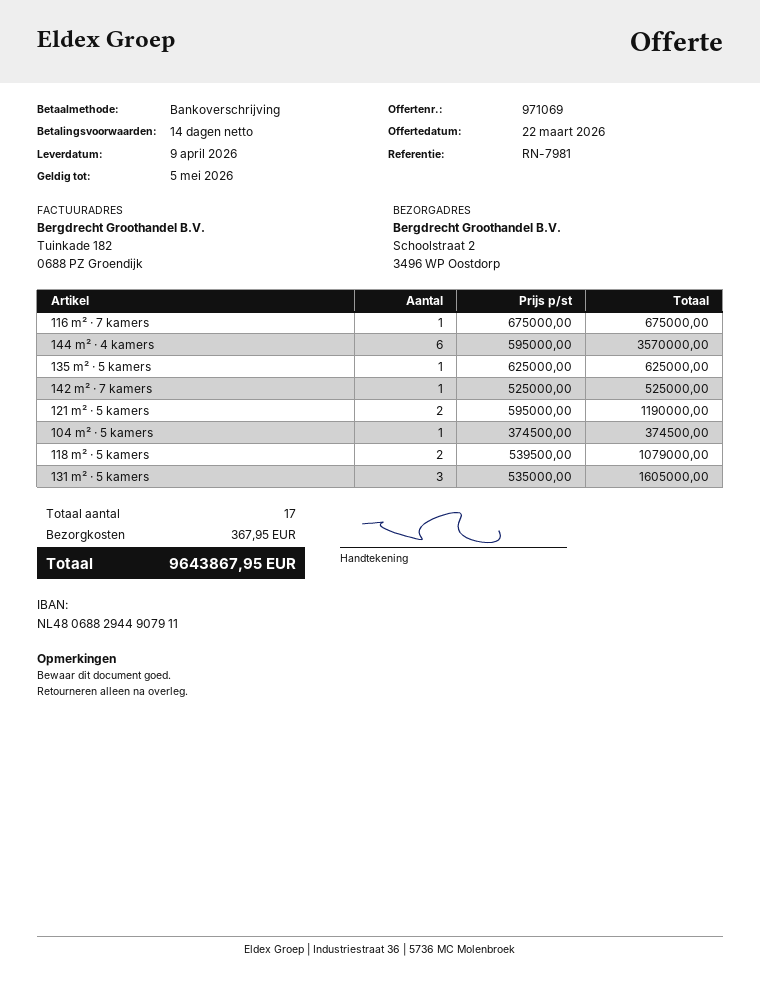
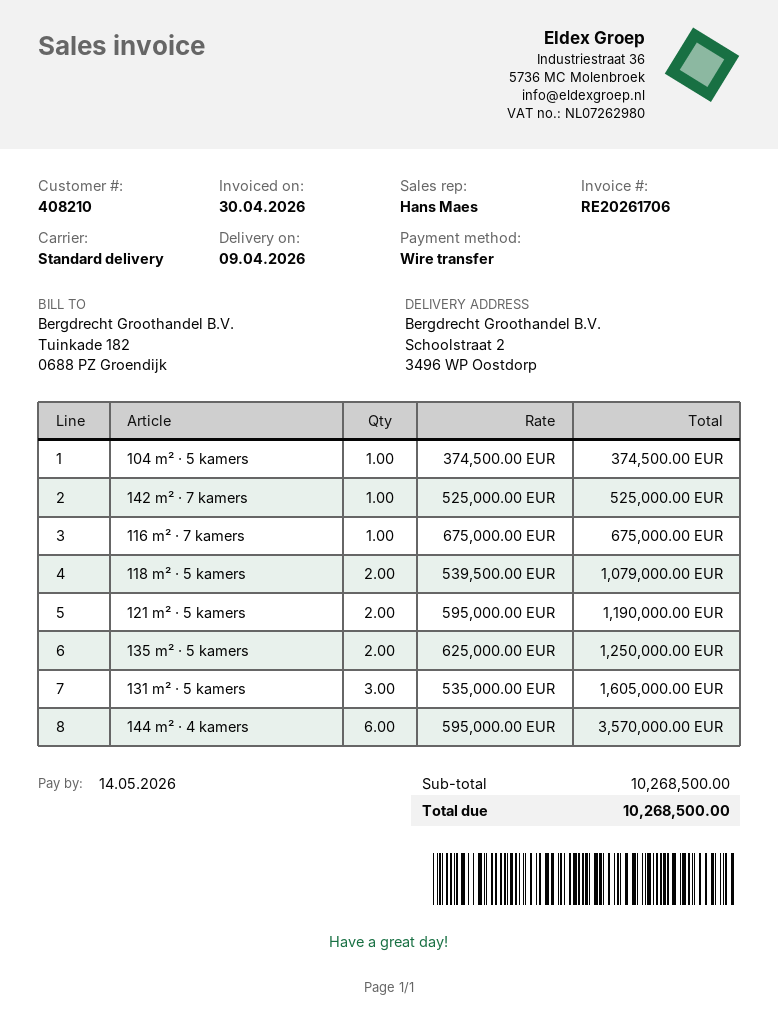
135 m² · 5 kamers: 1 x 625000.00 = 625000.00 -> 2 x 625000.00 = 1250000.00
shipping: 367.95 -> none
total: 9643867.95 -> 10268500.00

